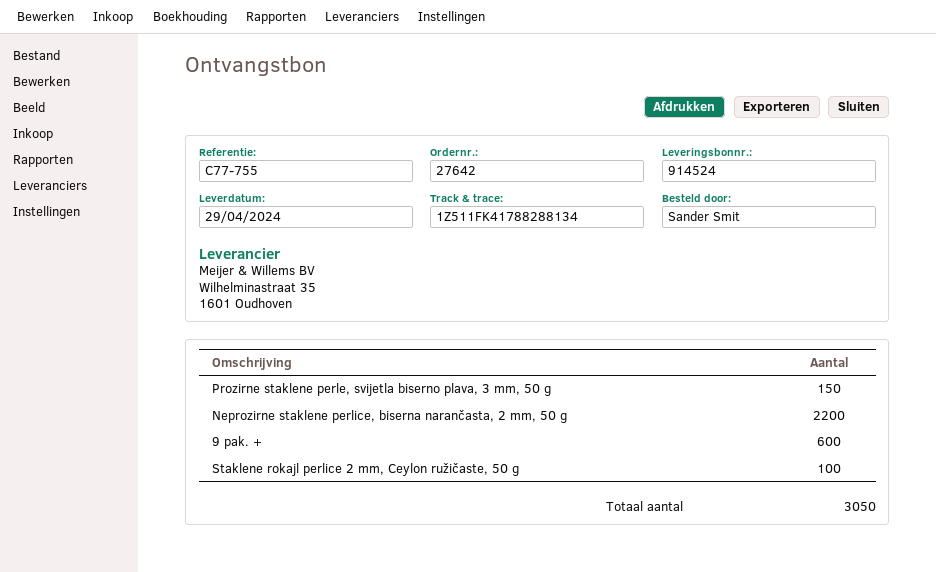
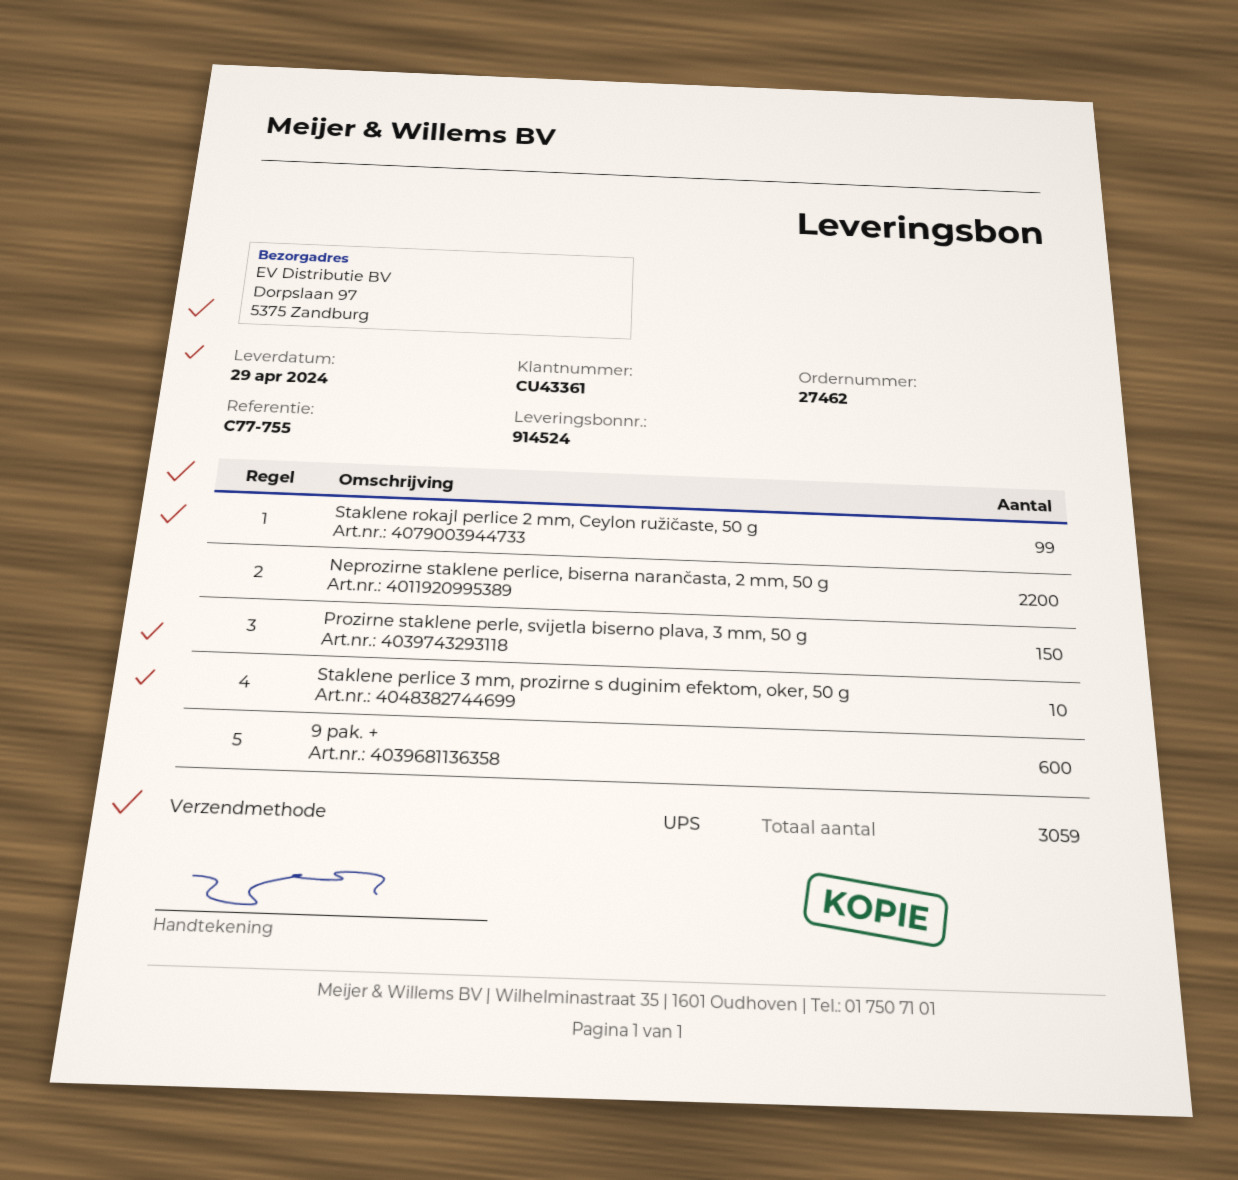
order number: 27642 -> 27462
Staklene rokajl perlice 2 mm, Ceylon ružičaste, 50 g: 100 -> 99
Staklene perlice 3 mm, prozirne s duginim efektom, oker, 50 g: none -> 10
total quantity: 3050 -> 3059

